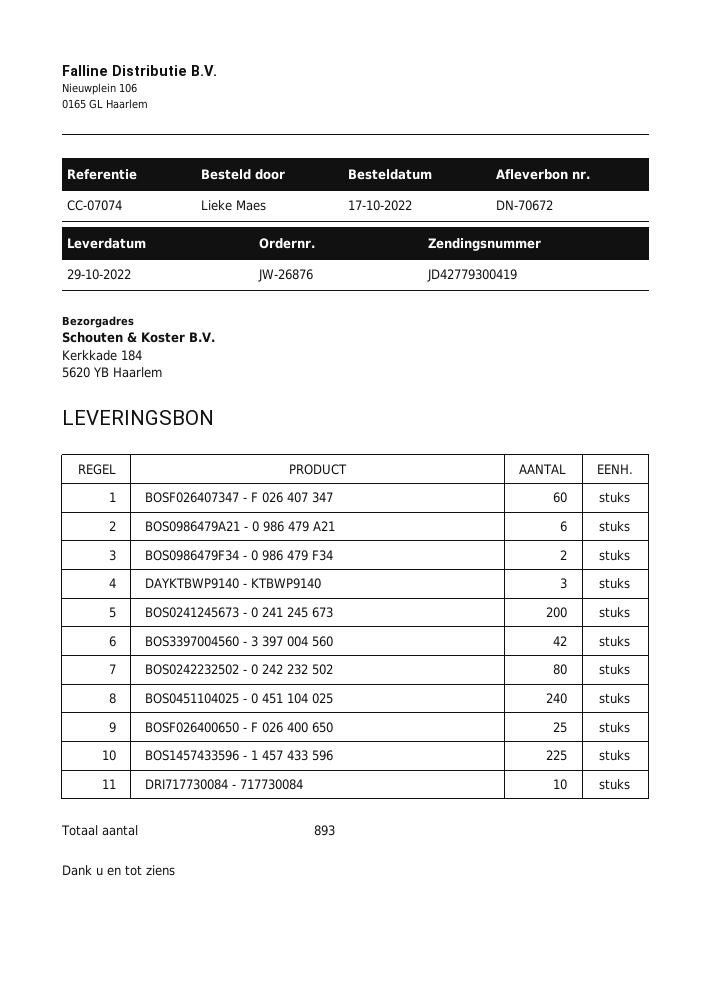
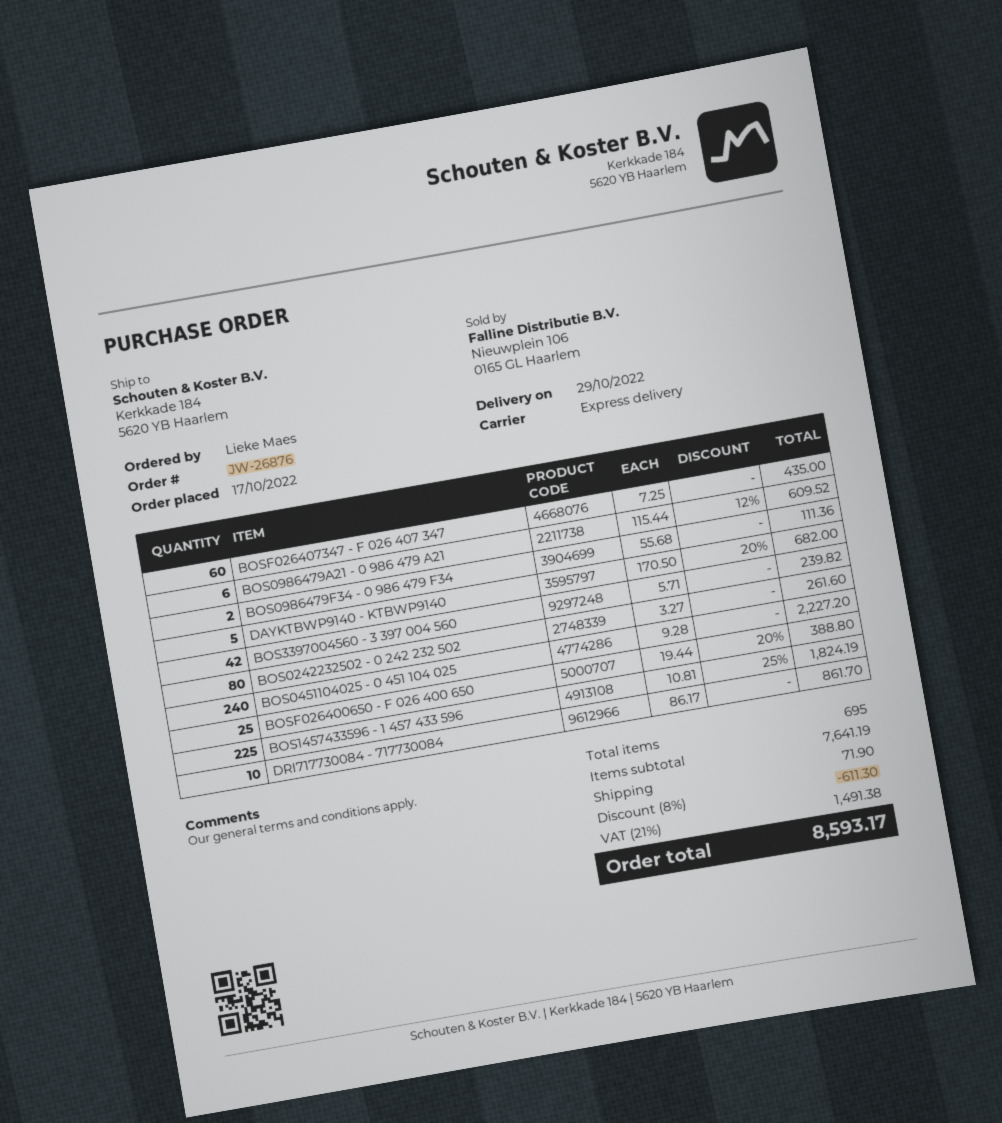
DAYKTBWP9140 - KTBWP9140: 3 -> 5
BOS0241245673 - 0 241 245 673: 200 -> none
total quantity: 893 -> 695

